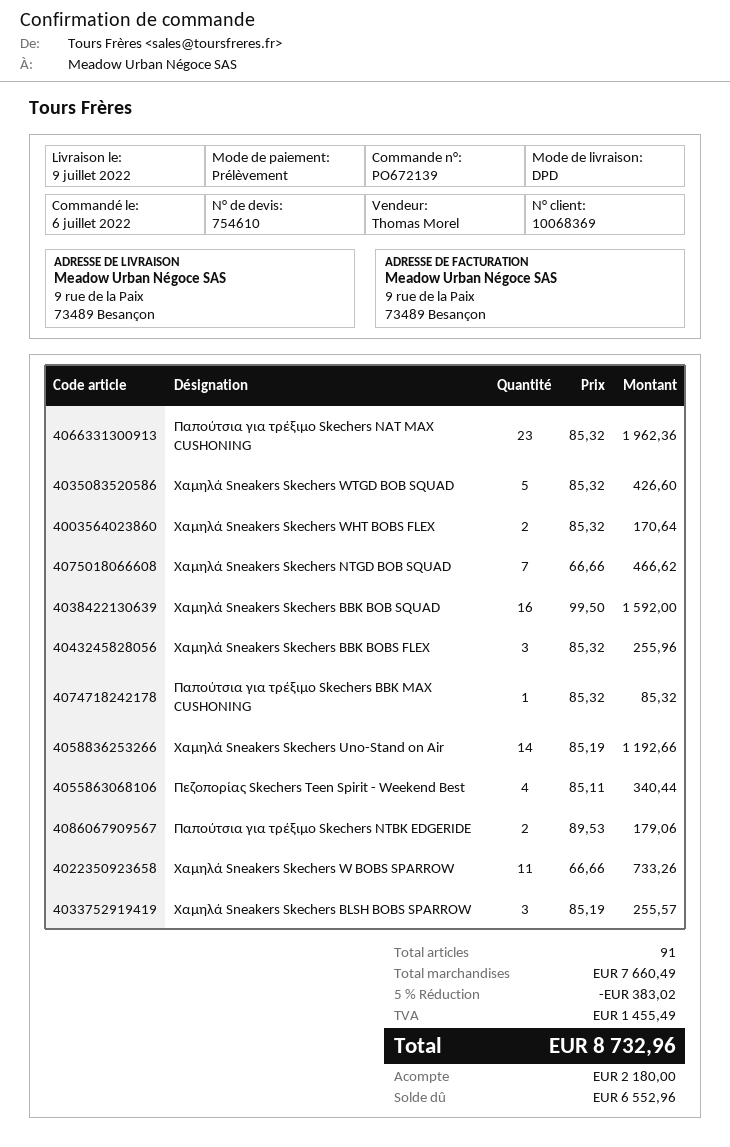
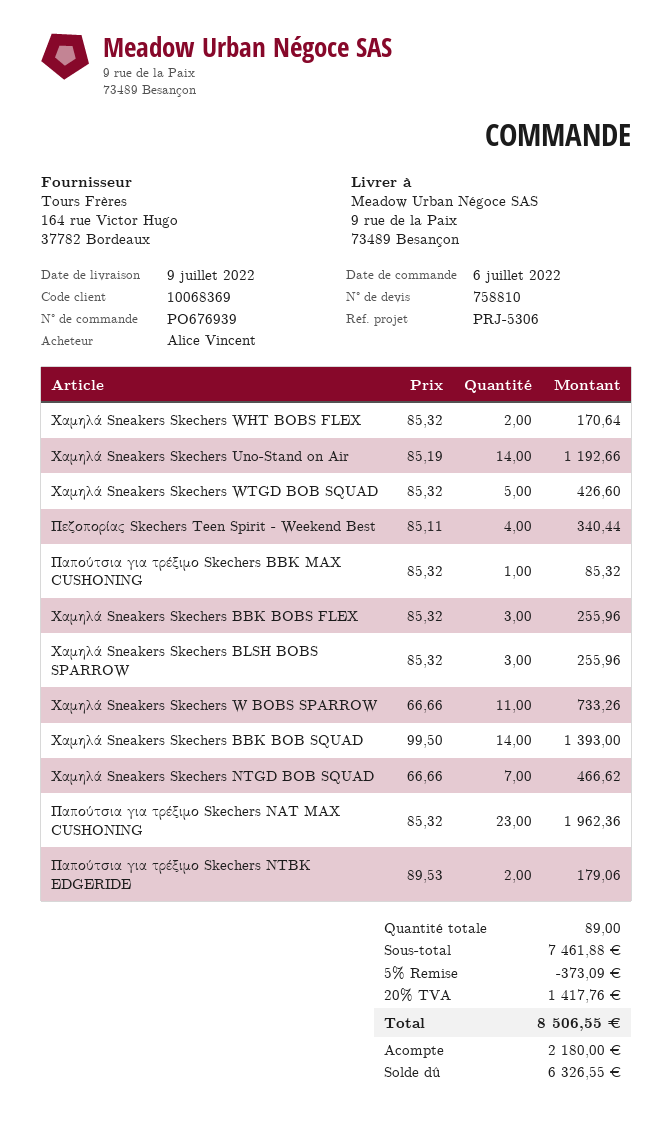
quote number: 754610 -> 758810
order number: PO672139 -> PO676939
Xαμηλά Sneakers Skechers BBK BOB SQUAD: 16 x 99.50 = 1592.00 -> 14 x 99.50 = 1393.00
Xαμηλά Sneakers Skechers BLSH BOBS SPARROW: 3 x 85.19 = 255.57 -> 3 x 85.32 = 255.96
total quantity: 91 -> 89
subtotal: 7660.49 -> 7461.88
discount: 5% = 383.02 -> 5% = 373.09
tax: 1455.49 -> 1417.76
total: 8732.96 -> 8506.55
balance: 6552.96 -> 6326.55

